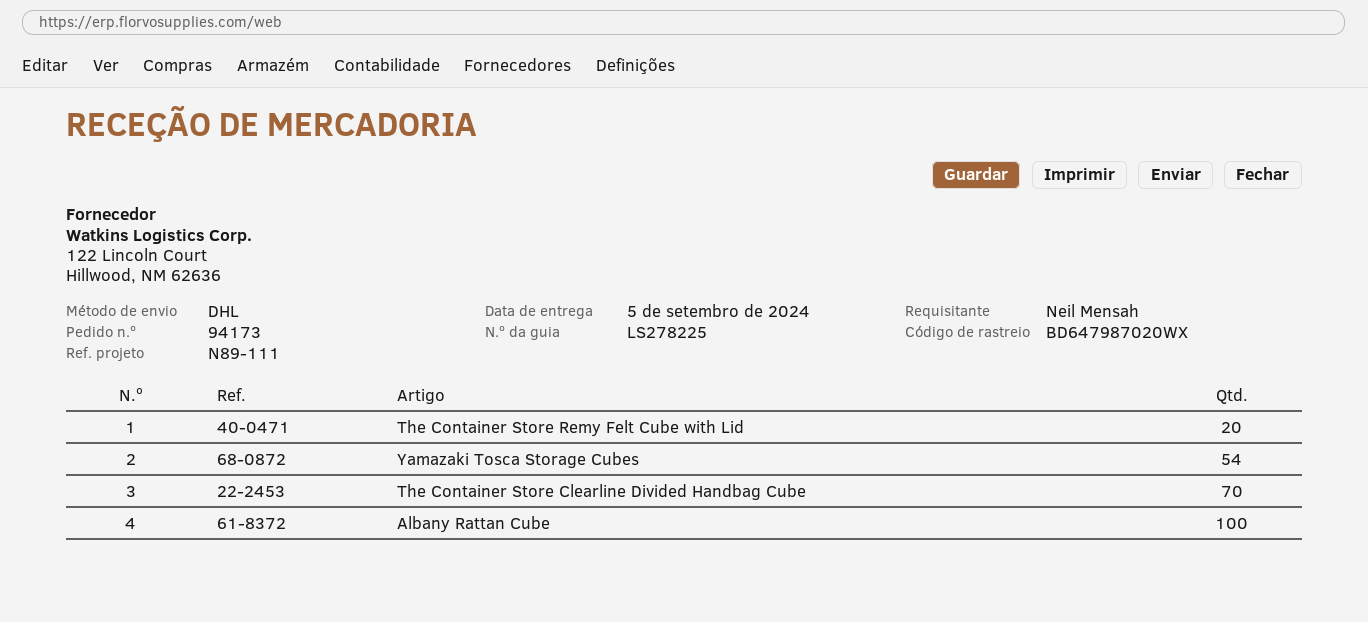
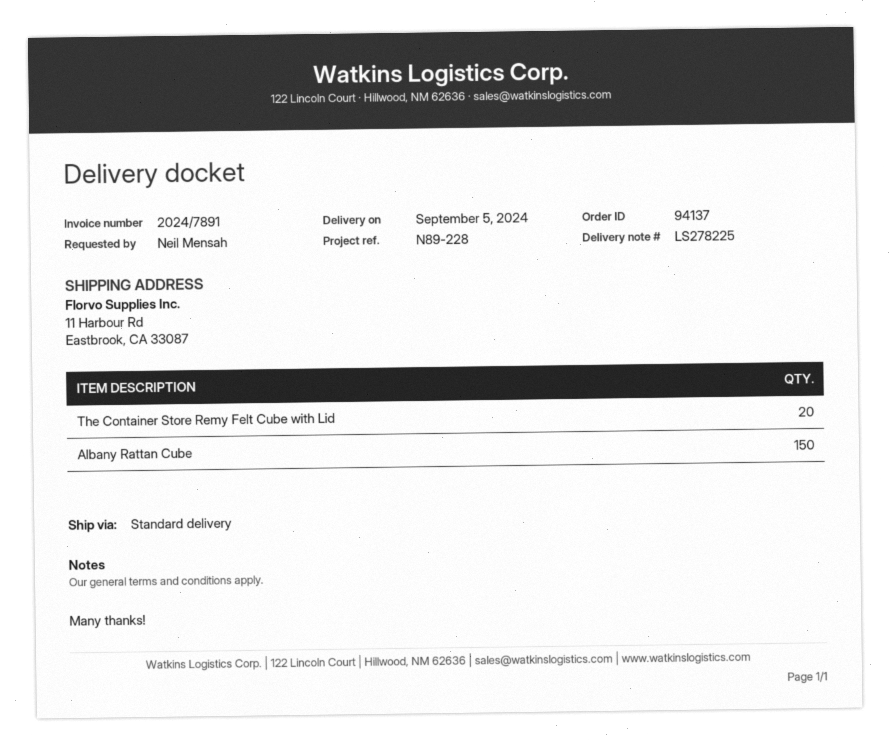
order number: 94173 -> 94137
reference: N89-111 -> N89-228
shipping method: DHL -> standard
Yamazaki Tosca Storage Cubes: 54 -> none
The Container Store Clearline Divided Handbag Cube: 70 -> none
Albany Rattan Cube: 100 -> 150

